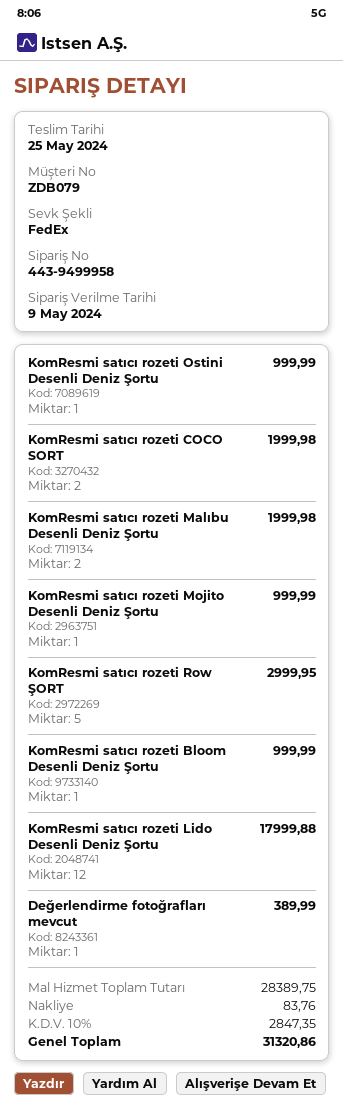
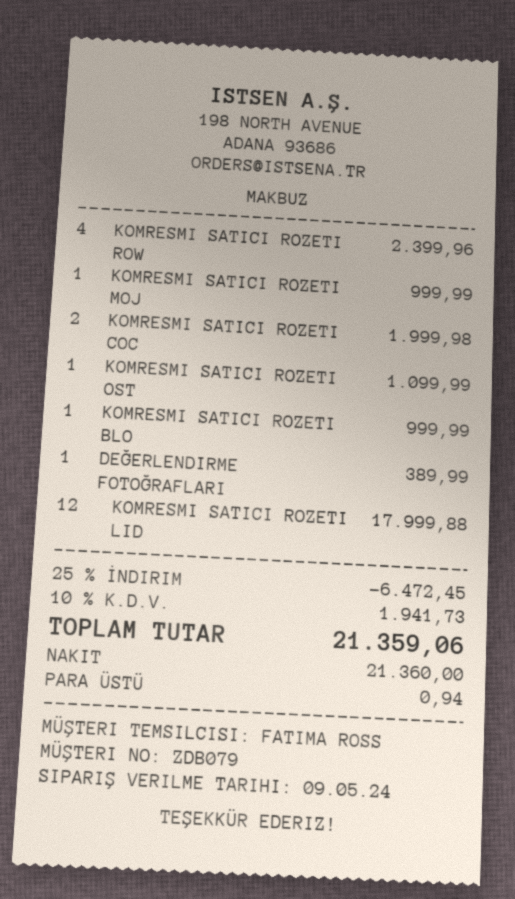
KomResmi satıcı rozeti Ostini Desenli Deniz Şortu: 1 for 999.99 -> 1 for 1099.99
KomResmi satıcı rozeti Malıbu Desenli Deniz Şortu: 2 for 1999.98 -> none
KomResmi satıcı rozeti Row ŞORT: 5 for 2999.95 -> 4 for 2399.96
discount: none -> 25% = 6472.45
shipping: 83.76 -> none
tax: 10% = 2847.35 -> 10% = 1941.73
total: 31320.86 -> 21359.06

